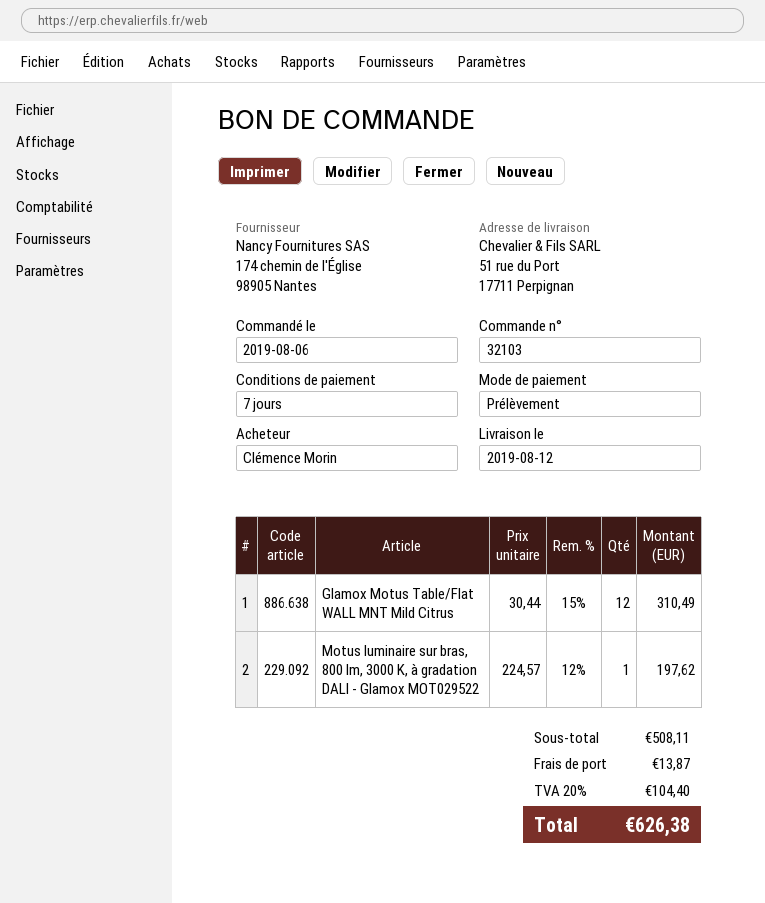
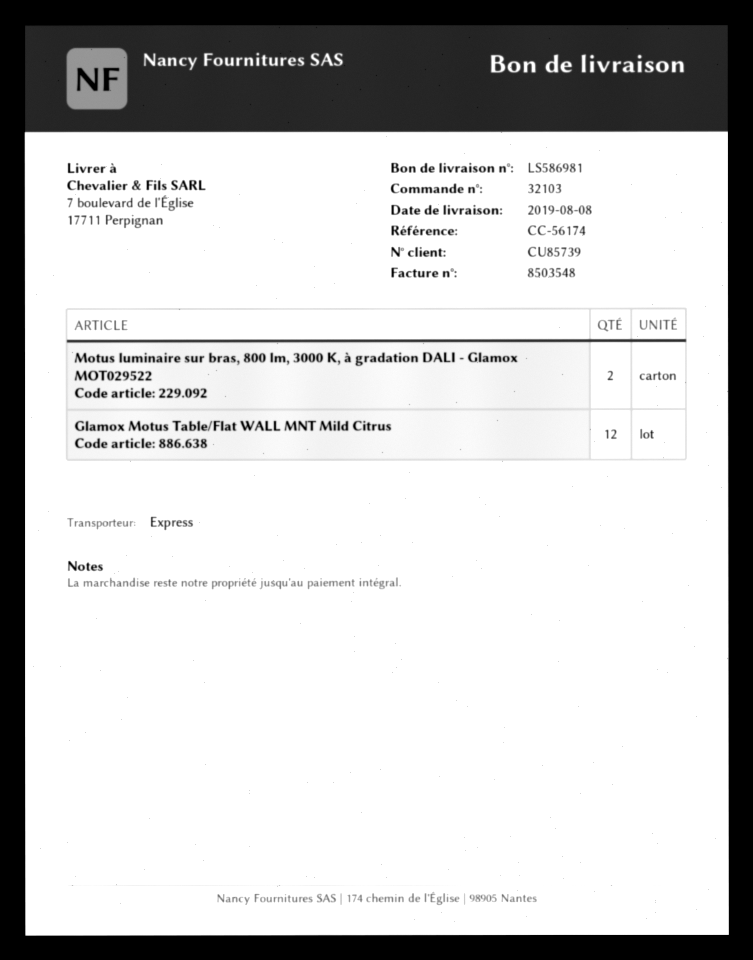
delivery date: 2019-08-12 -> 2019-08-08
ship to: 51 rue du Port, 17711 Perpignan -> 7 boulevard de l'Église, 17711 Perpignan
Motus luminaire sur bras, 800 lm, 3000 K, à gradation DALI - Glamox MOT029522: 1 -> 2

